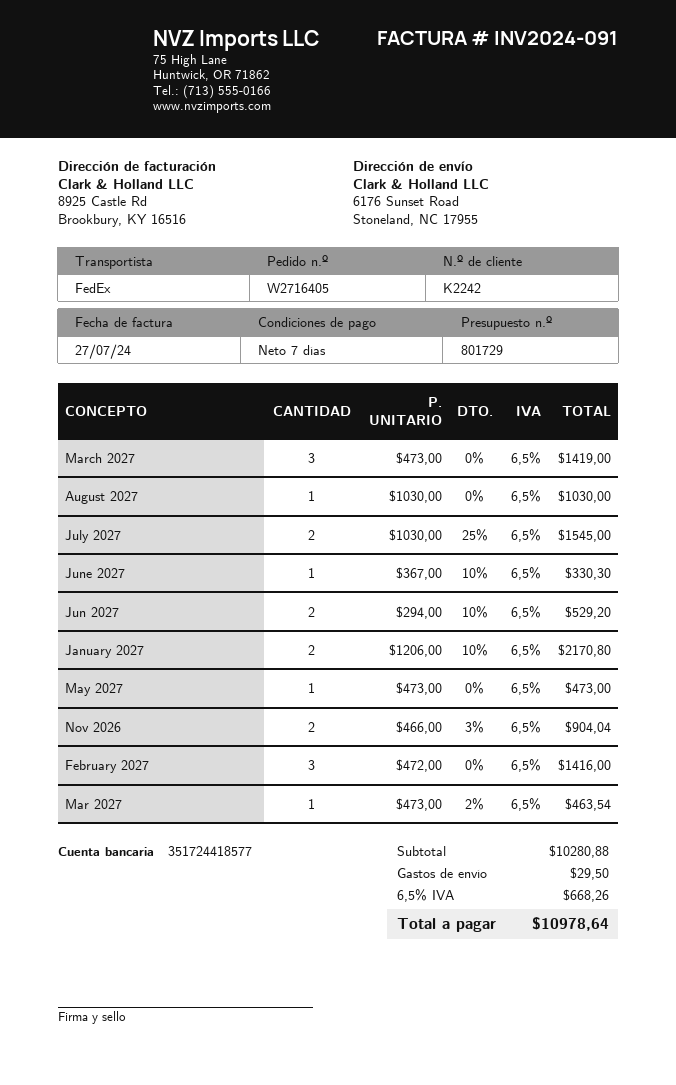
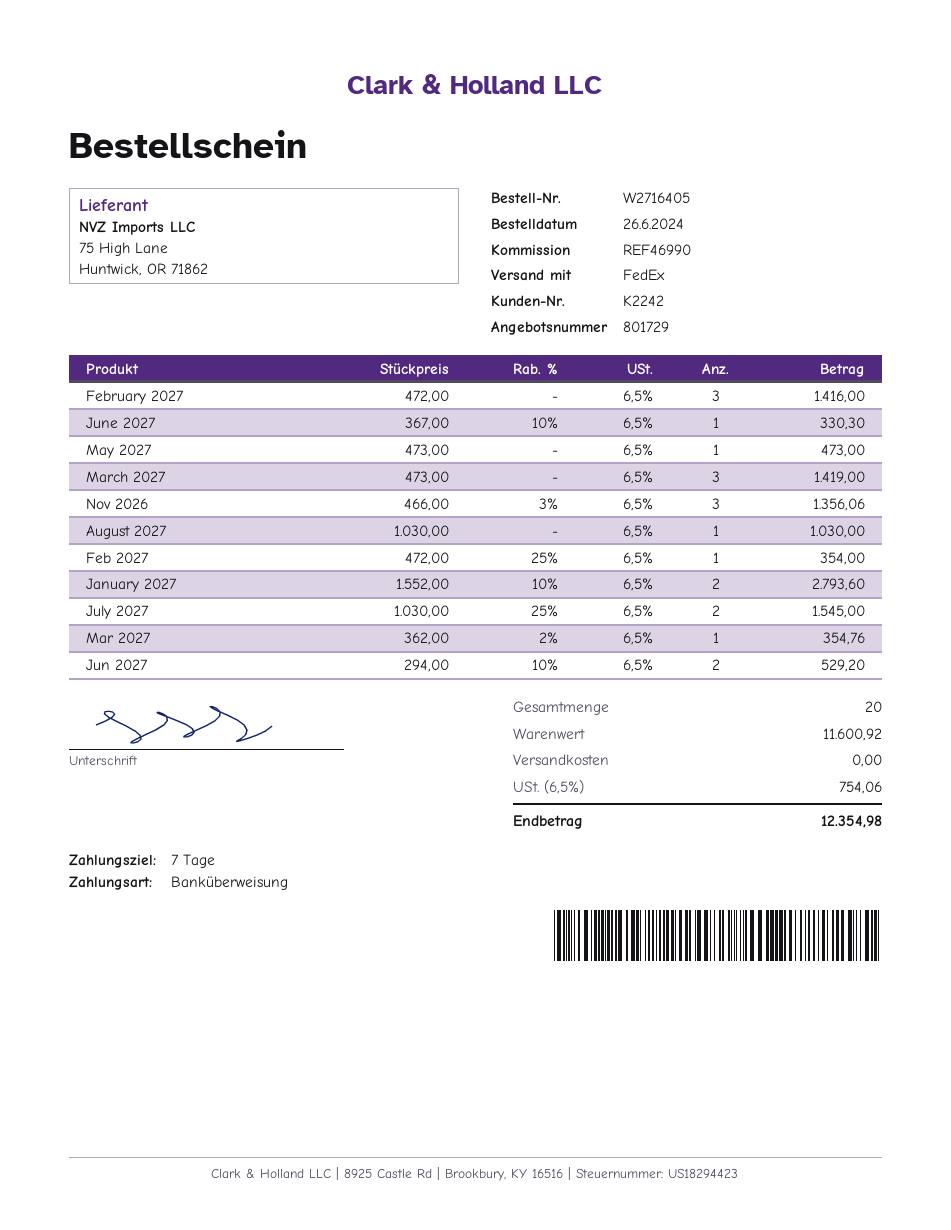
January 2027: 2 x 1206.00 - 10% = 2170.80 -> 2 x 1552.00 - 10% = 2793.60
Nov 2026: 2 x 466.00 - 3% = 904.04 -> 3 x 466.00 - 3% = 1356.06
Mar 2027: 1 x 473.00 - 2% = 463.54 -> 1 x 362.00 - 2% = 354.76
Feb 2027: none -> 1 x 472.00 - 25% = 354.00
subtotal: 10280.88 -> 11600.92
shipping: 29.50 -> 0.00
tax: 6.5% = 668.26 -> 6.5% = 754.06
total: 10978.64 -> 12354.98

